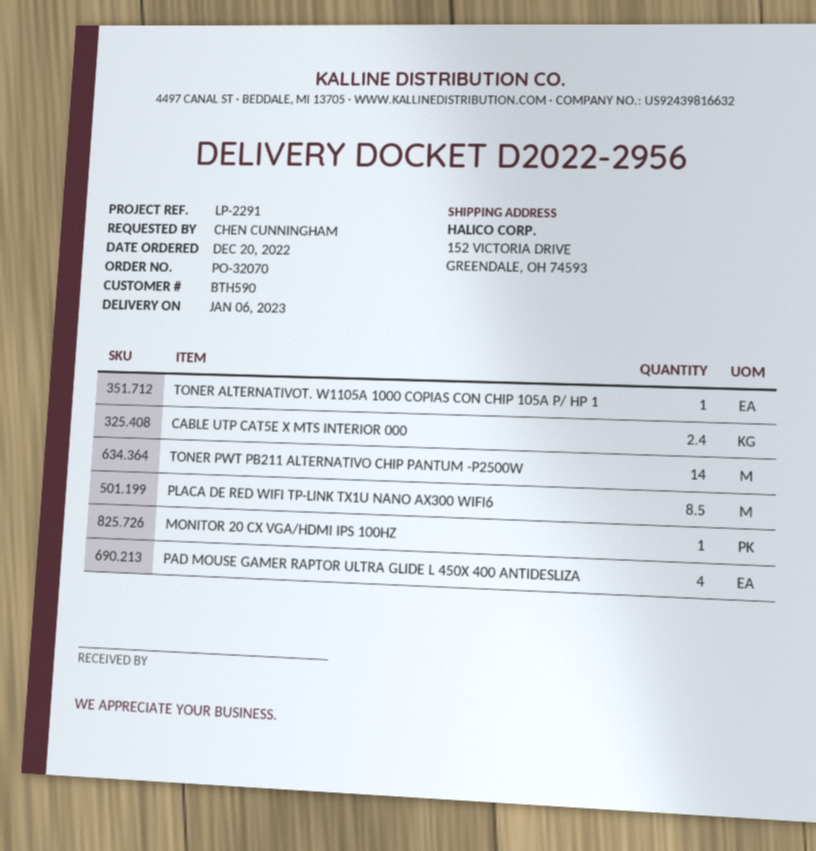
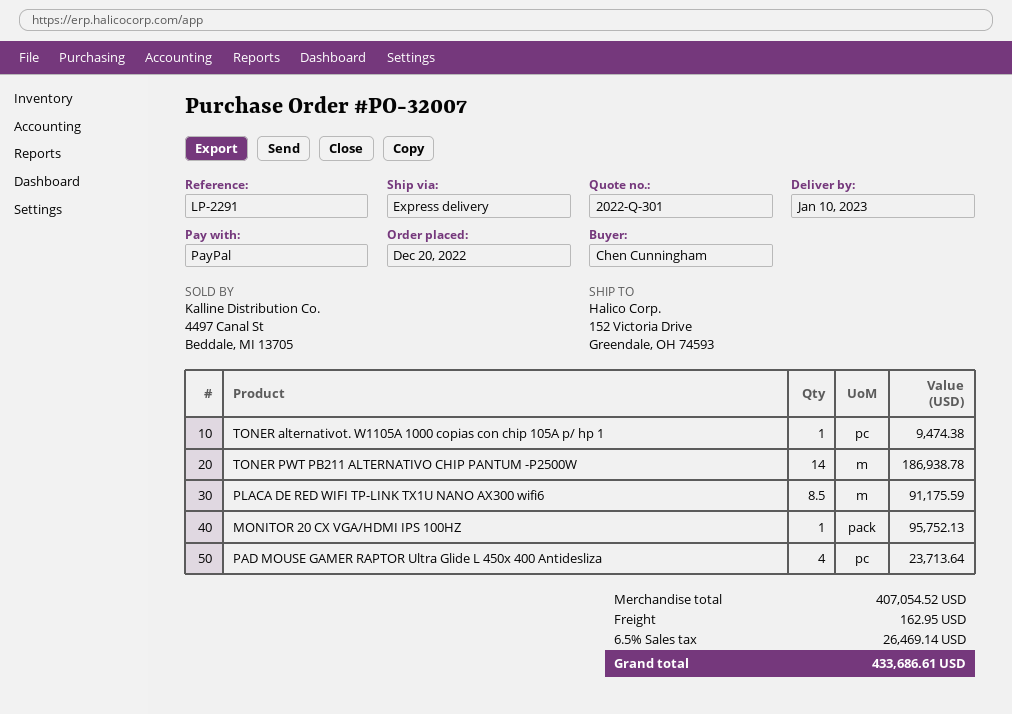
order number: PO-32070 -> PO-32007
delivery date: 2023-01-06 -> 2023-01-10
CABLE UTP CAT5E X MTS INTERIOR 000: 2.4 -> none

